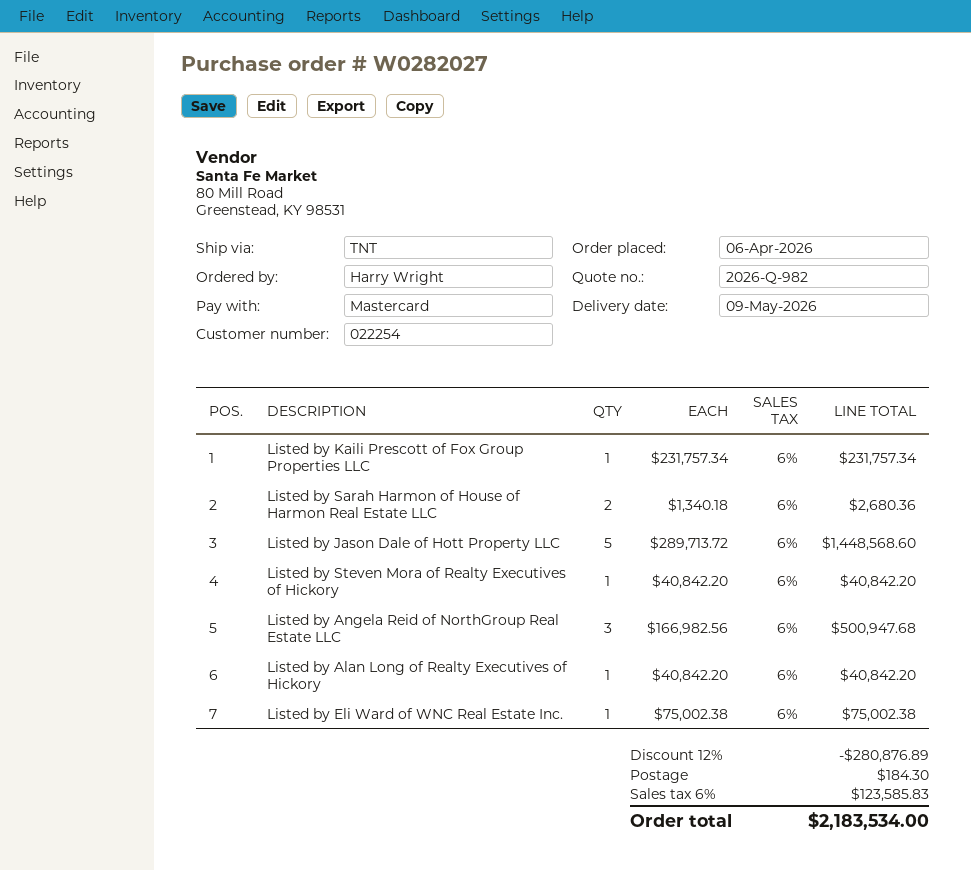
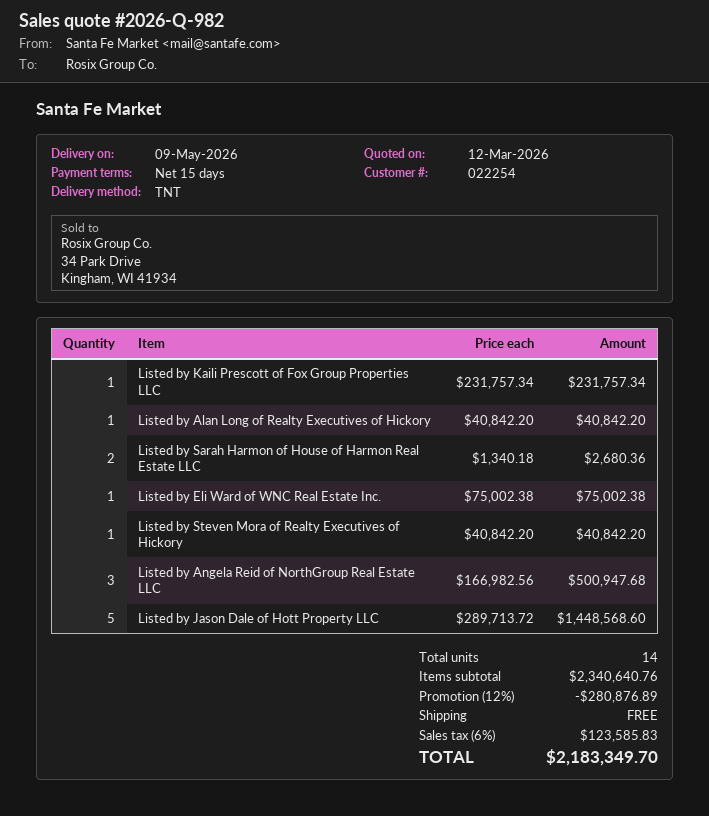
shipping: 184.30 -> 0.00
total: 2183534.00 -> 2183349.70

